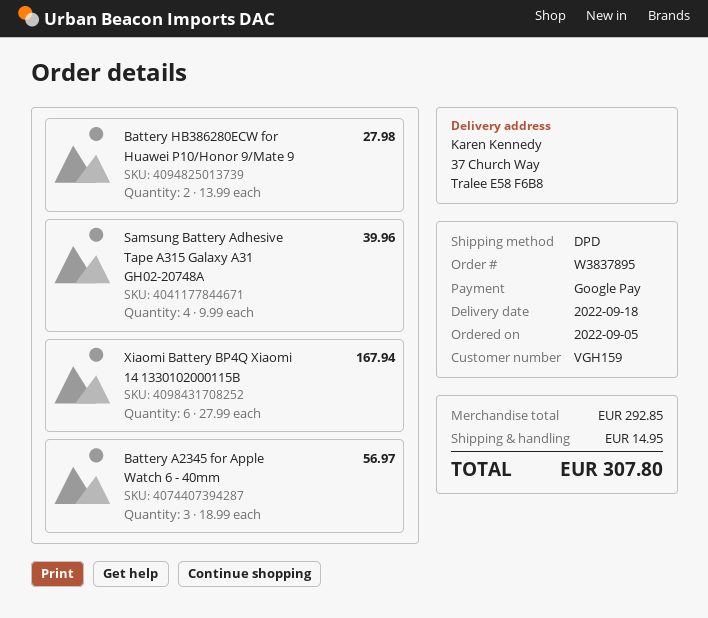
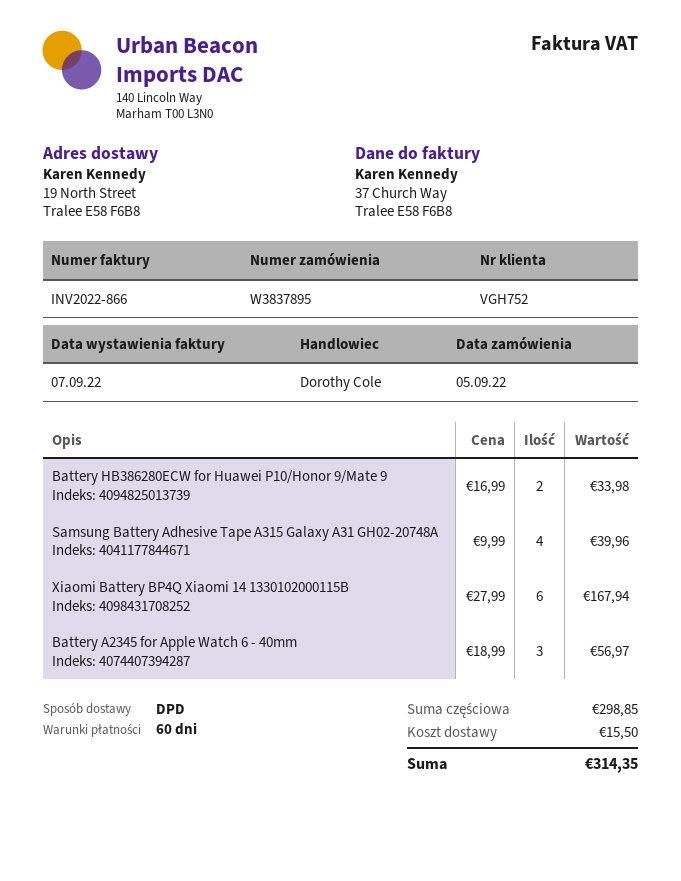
customer number: VGH159 -> VGH752
ship to: 37 Church Way, Tralee E58 F6B8 -> 19 North Street, Tralee E58 F6B8
Battery HB386280ECW for Huawei P10/Honor 9/Mate 9: 2 x 13.99 = 27.98 -> 2 x 16.99 = 33.98
subtotal: 292.85 -> 298.85
shipping: 14.95 -> 15.50
total: 307.80 -> 314.35

